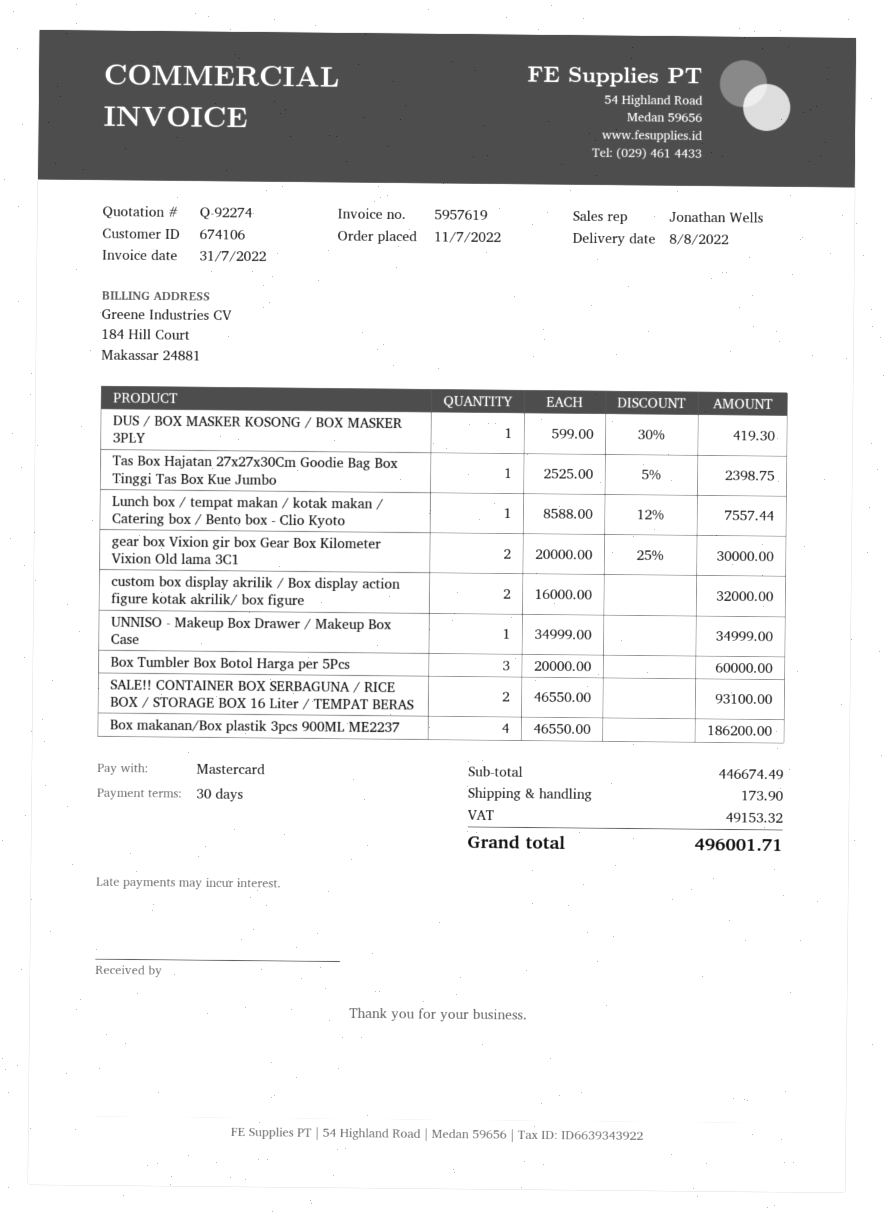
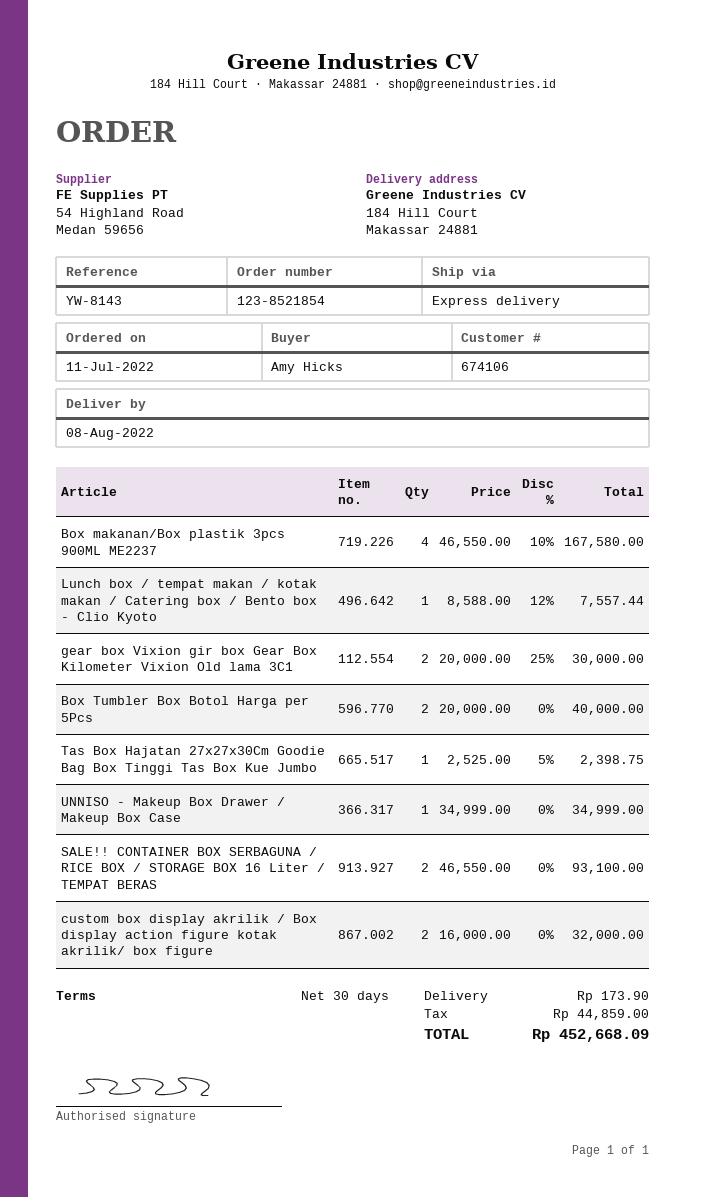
DUS / BOX MASKER KOSONG / BOX MASKER 3PLY: 1 x 599.00 - 30% = 419.30 -> none
Box Tumbler Box Botol Harga per 5Pcs: 3 x 20000.00 = 60000.00 -> 2 x 20000.00 = 40000.00
Box makanan/Box plastik 3pcs 900ML ME2237: 4 x 46550.00 = 186200.00 -> 4 x 46550.00 - 10% = 167580.00
tax: 49153.32 -> 44859.00
total: 496001.71 -> 452668.09

